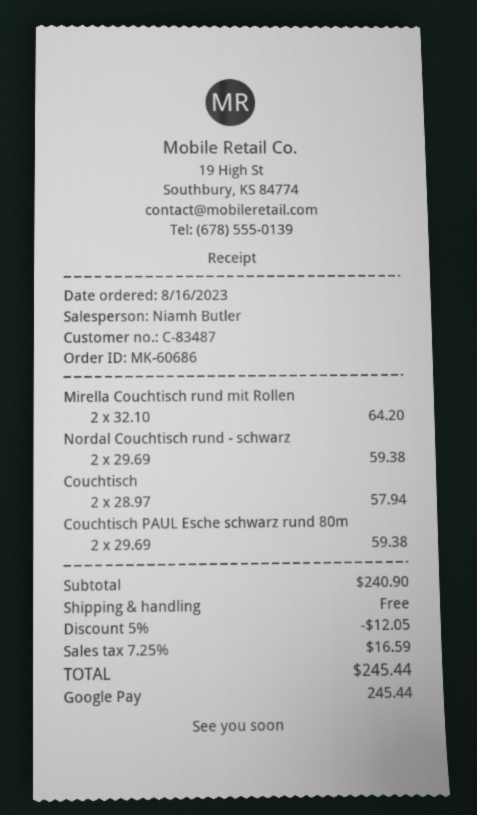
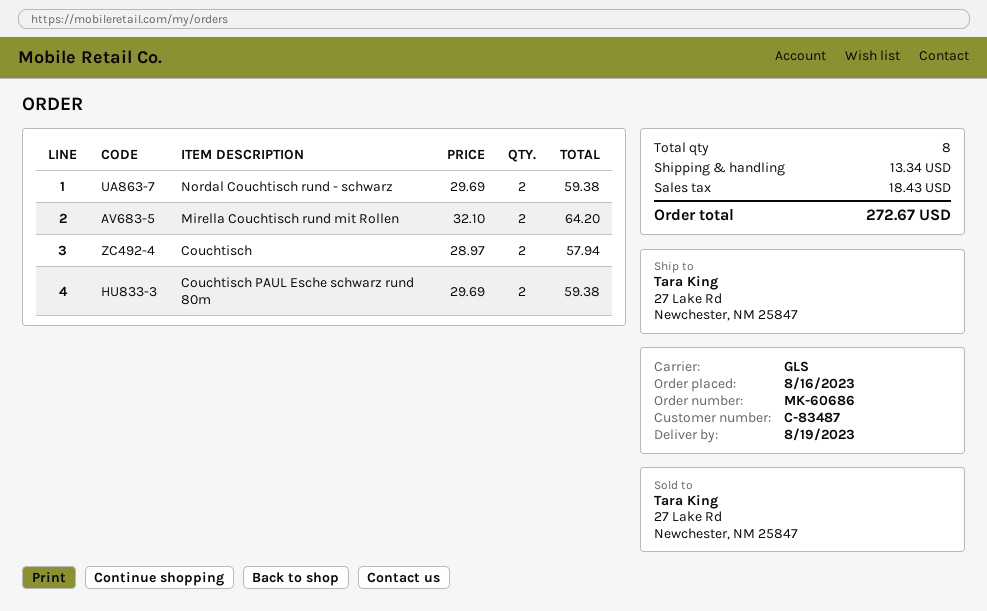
discount: 5% = 12.05 -> none
shipping: 0.00 -> 13.34
tax: 16.59 -> 18.43
total: 245.44 -> 272.67

